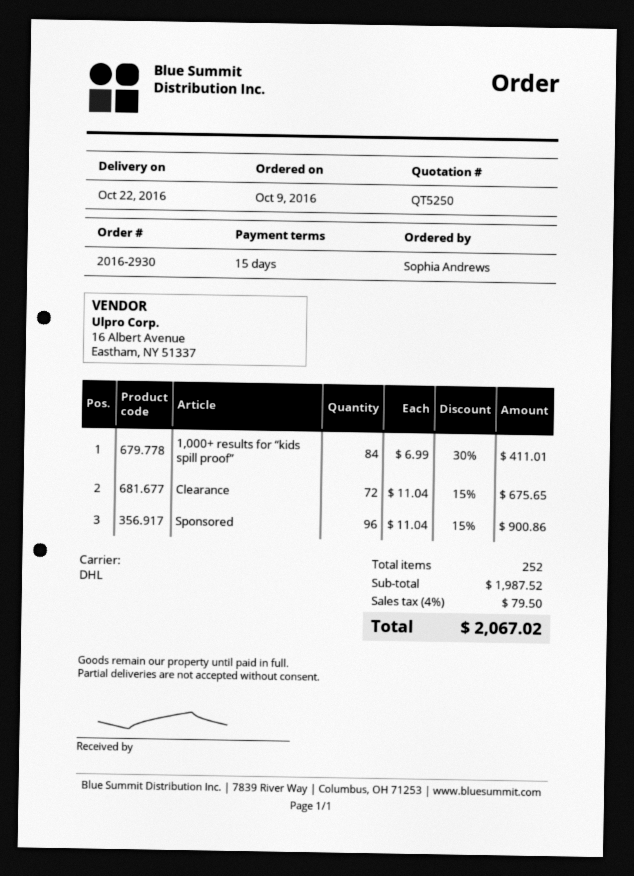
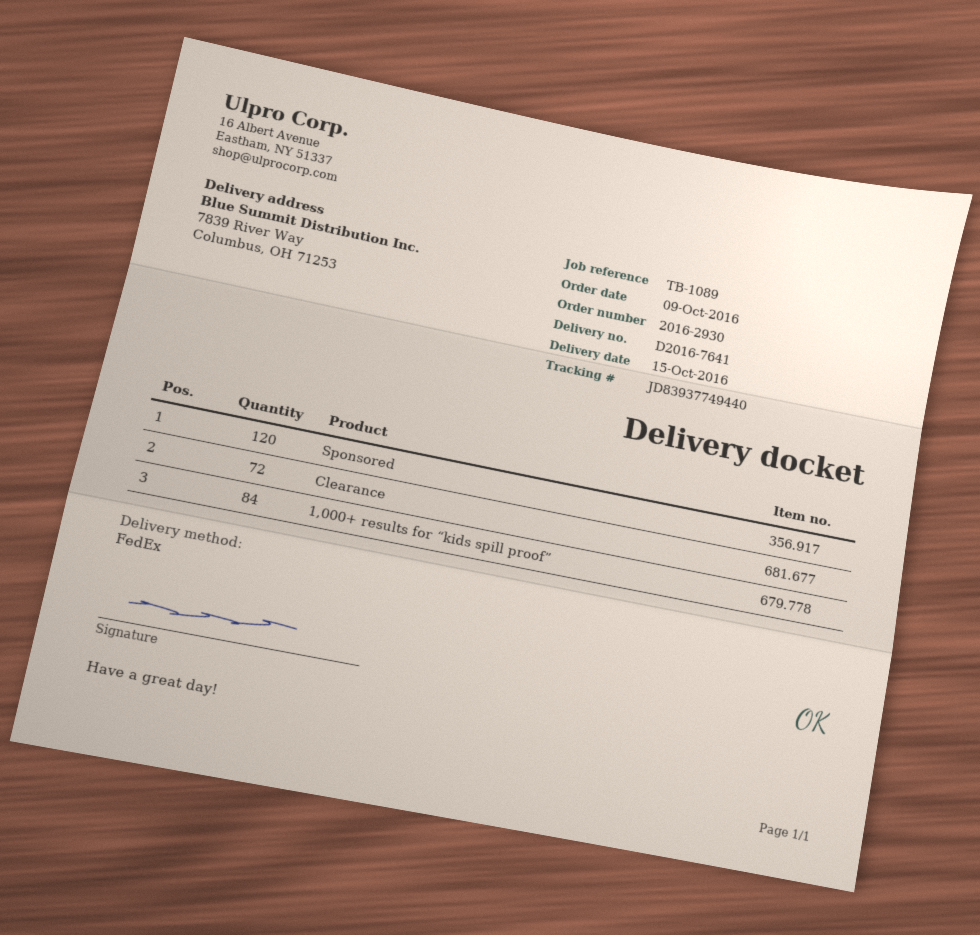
delivery date: 2016-10-22 -> 2016-10-15
shipping method: DHL -> FedEx
Sponsored: 96 -> 120

